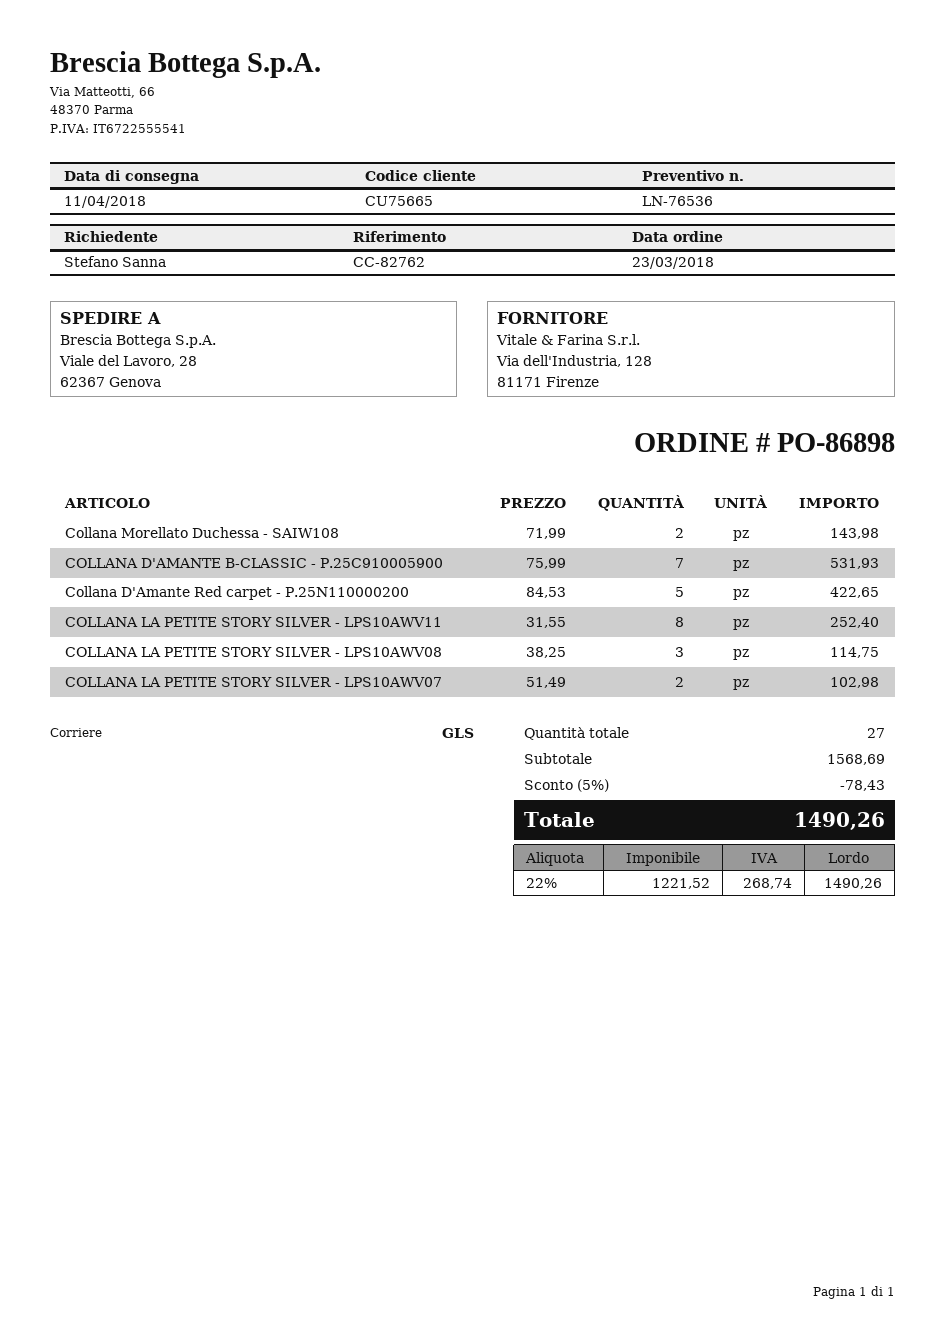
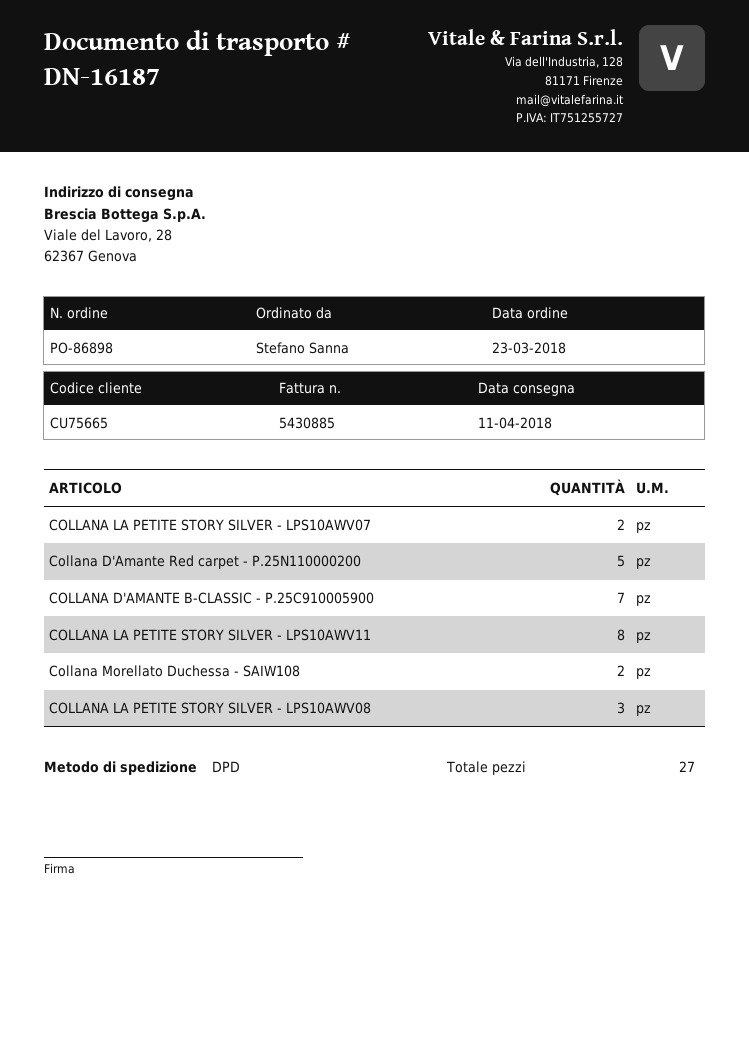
shipping method: GLS -> DPD

